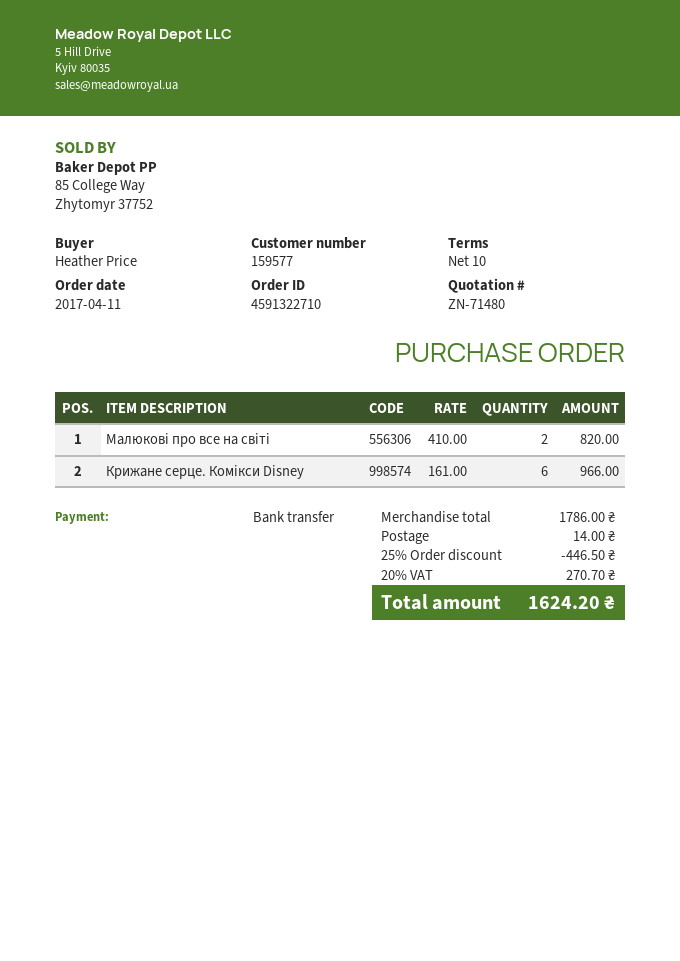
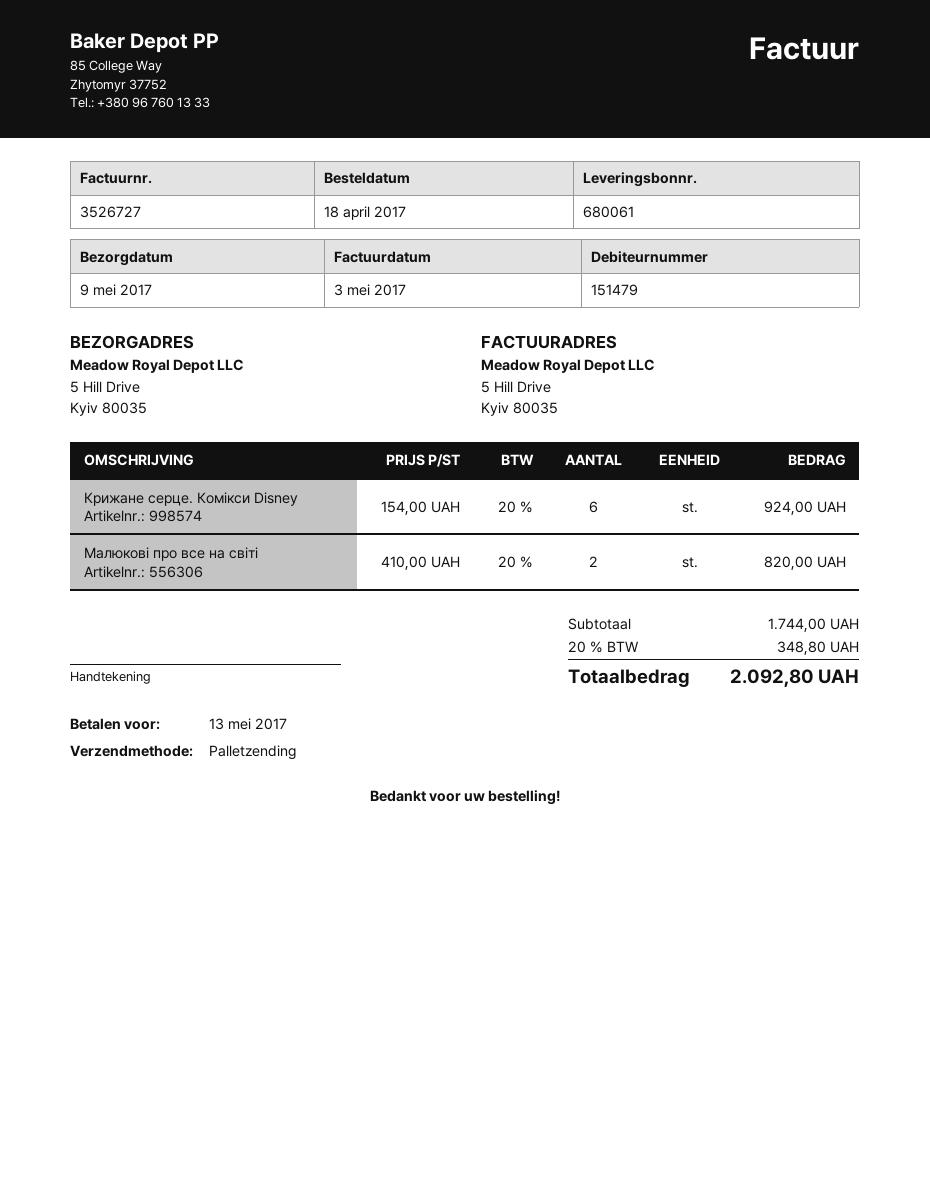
order date: 2017-04-11 -> 2017-04-18
customer number: 159577 -> 151479
Крижане серце. Комікси Disney: 6 x 161.00 = 966.00 -> 6 x 154.00 = 924.00
subtotal: 1786.00 -> 1744.00
discount: 25% = 446.50 -> none
shipping: 14.00 -> none
tax: 20% = 270.70 -> 20% = 348.80
total: 1624.20 -> 2092.80

